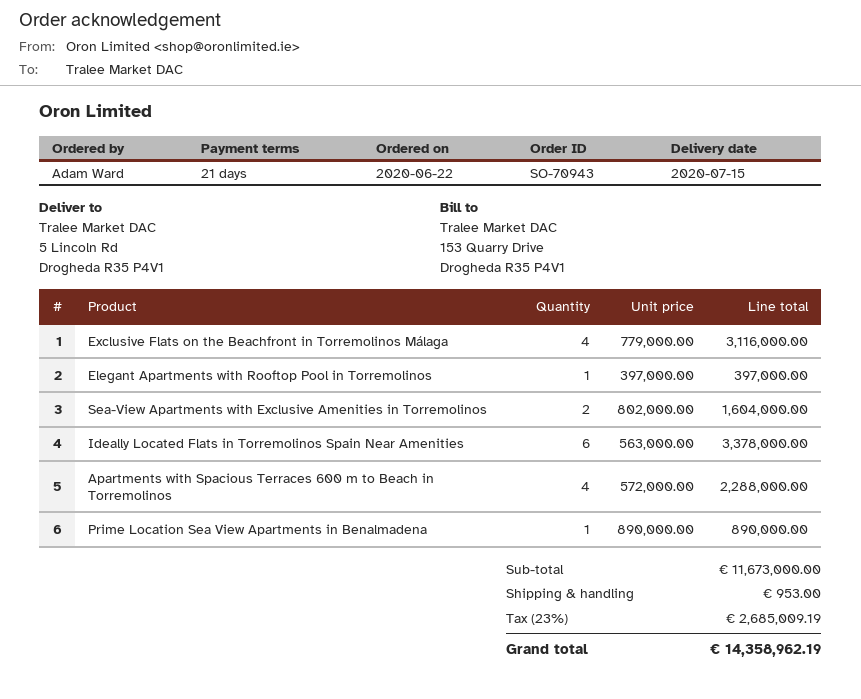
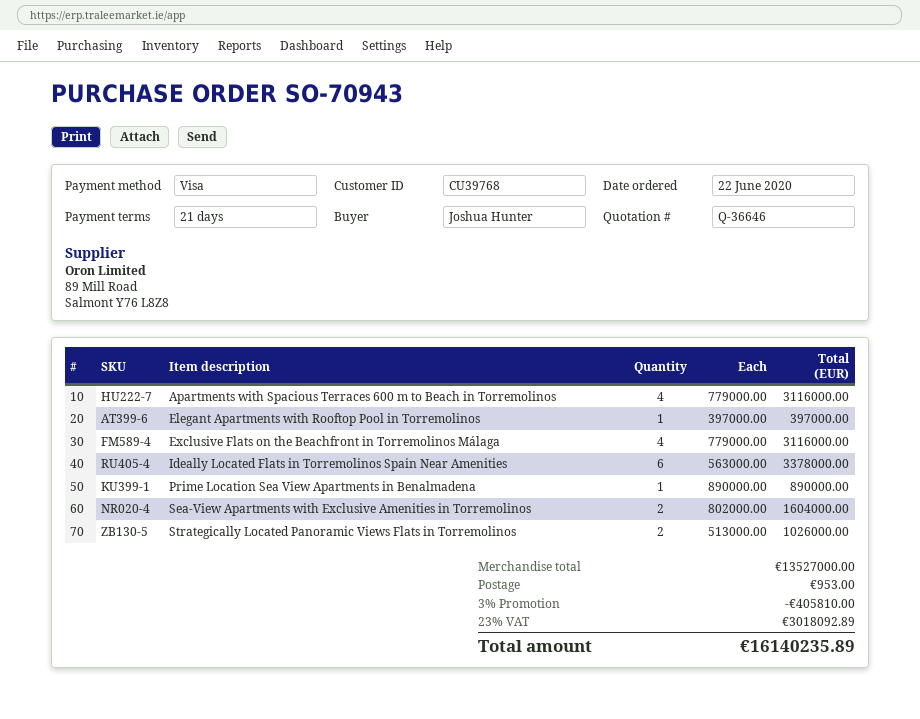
ordered by: Adam Ward -> Joshua Hunter
Apartments with Spacious Terraces 600 m to Beach in Torremolinos: 4 x 572000.00 = 2288000.00 -> 4 x 779000.00 = 3116000.00
Strategically Located Panoramic Views Flats in Torremolinos: none -> 2 x 513000.00 = 1026000.00
subtotal: 11673000.00 -> 13527000.00
discount: none -> 3% = 405810.00
tax: 23% = 2685009.19 -> 23% = 3018092.89
total: 14358962.19 -> 16140235.89

